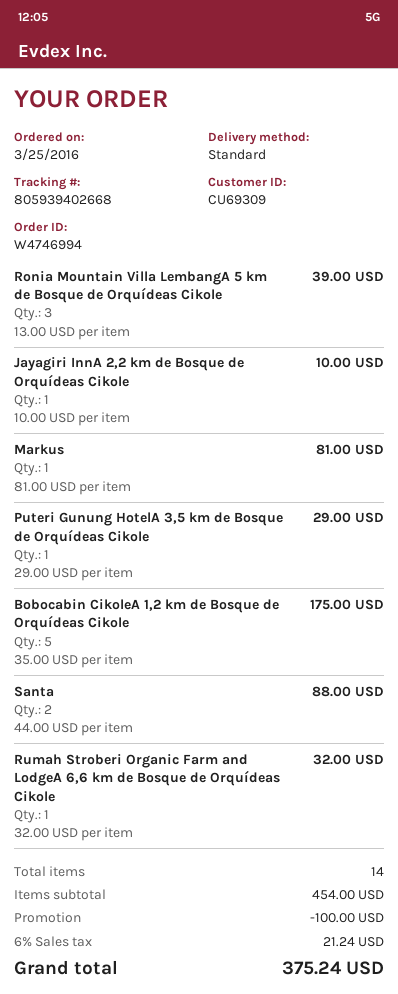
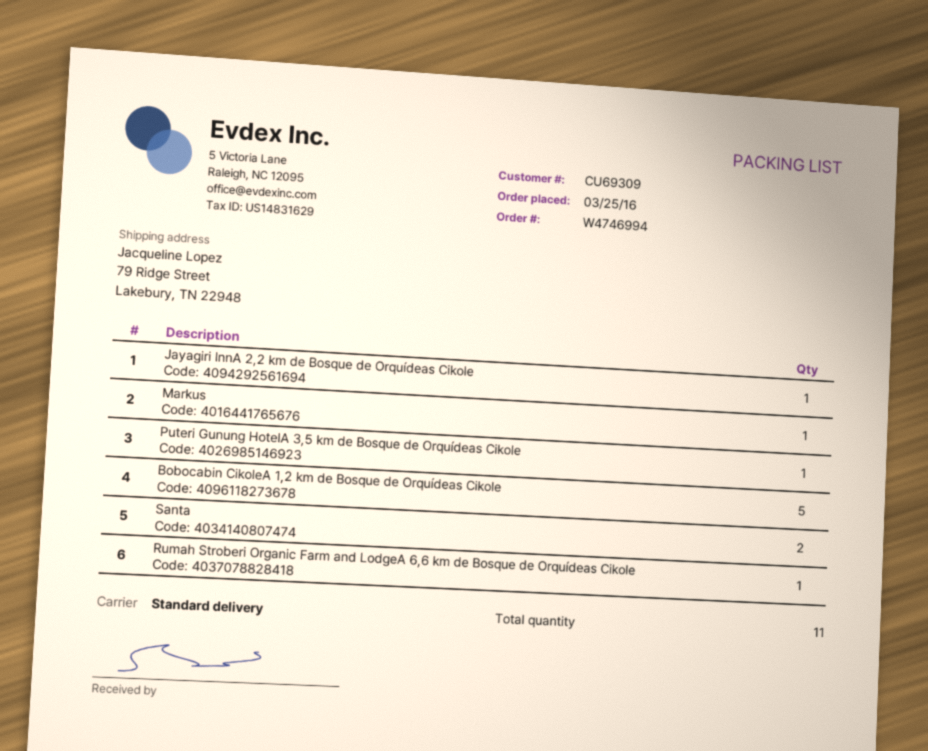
Ronia Mountain Villa LembangA 5 km de Bosque de Orquídeas Cikole: 3 -> none
total quantity: 14 -> 11

